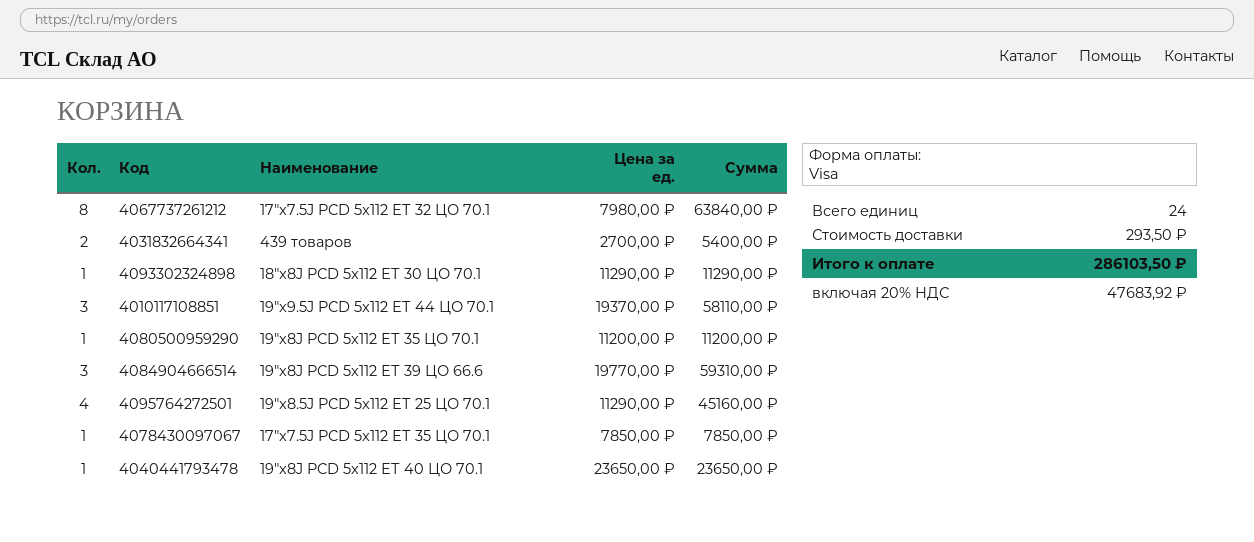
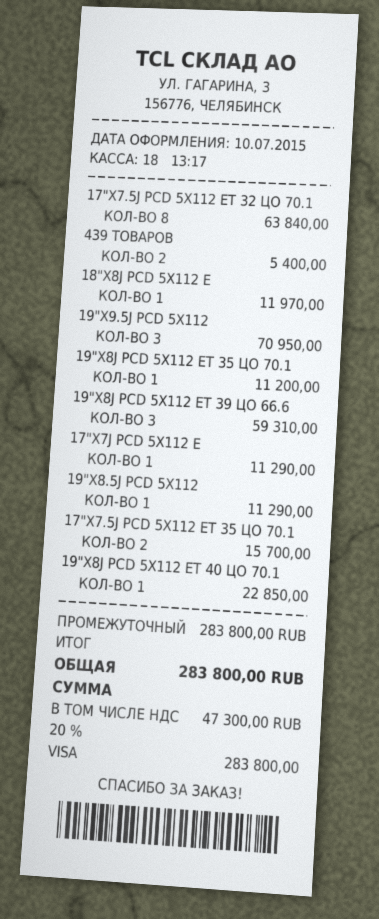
18"x8J PCD 5x112 ЕТ 30 ЦО 70.1: 1 for 11290.00 -> 1 for 11970.00
19"x9.5J PCD 5x112 ЕТ 44 ЦО 70.1: 3 for 58110.00 -> 3 for 70950.00
19"x8.5J PCD 5x112 ЕТ 25 ЦО 70.1: 4 for 45160.00 -> 1 for 11290.00
17"x7.5J PCD 5x112 ЕТ 35 ЦО 70.1: 1 for 7850.00 -> 2 for 15700.00
19"x8J PCD 5x112 ЕТ 40 ЦО 70.1: 1 for 23650.00 -> 1 for 22850.00
17"X7J PCD 5X112 Е: none -> 1 for 11290.00
shipping: 293.50 -> none
tax: 20% = 47683.92 -> 20% = 47300.00
total: 286103.50 -> 283800.00

